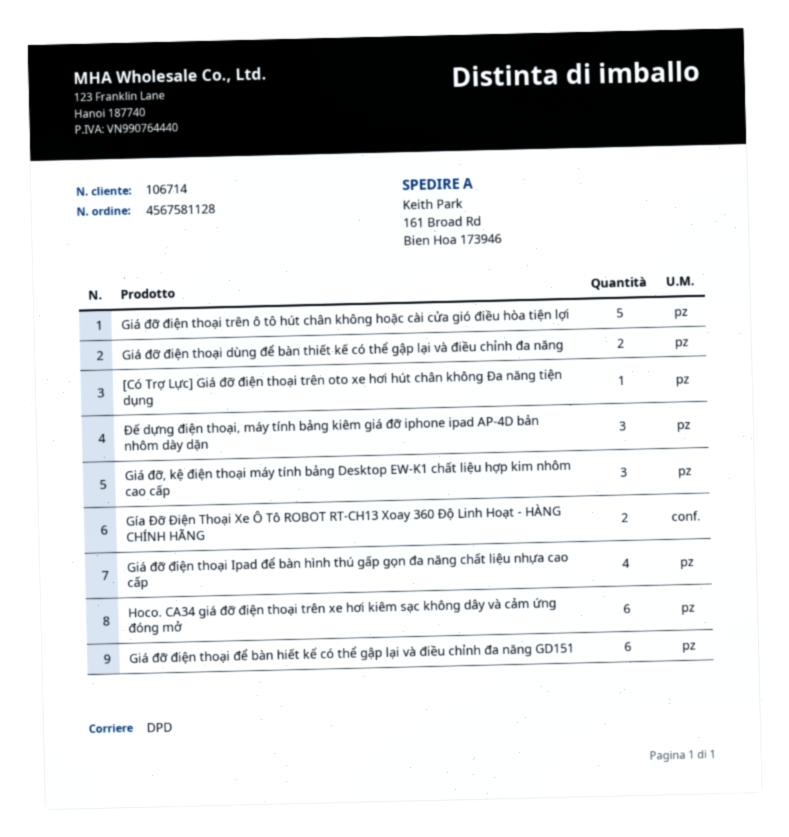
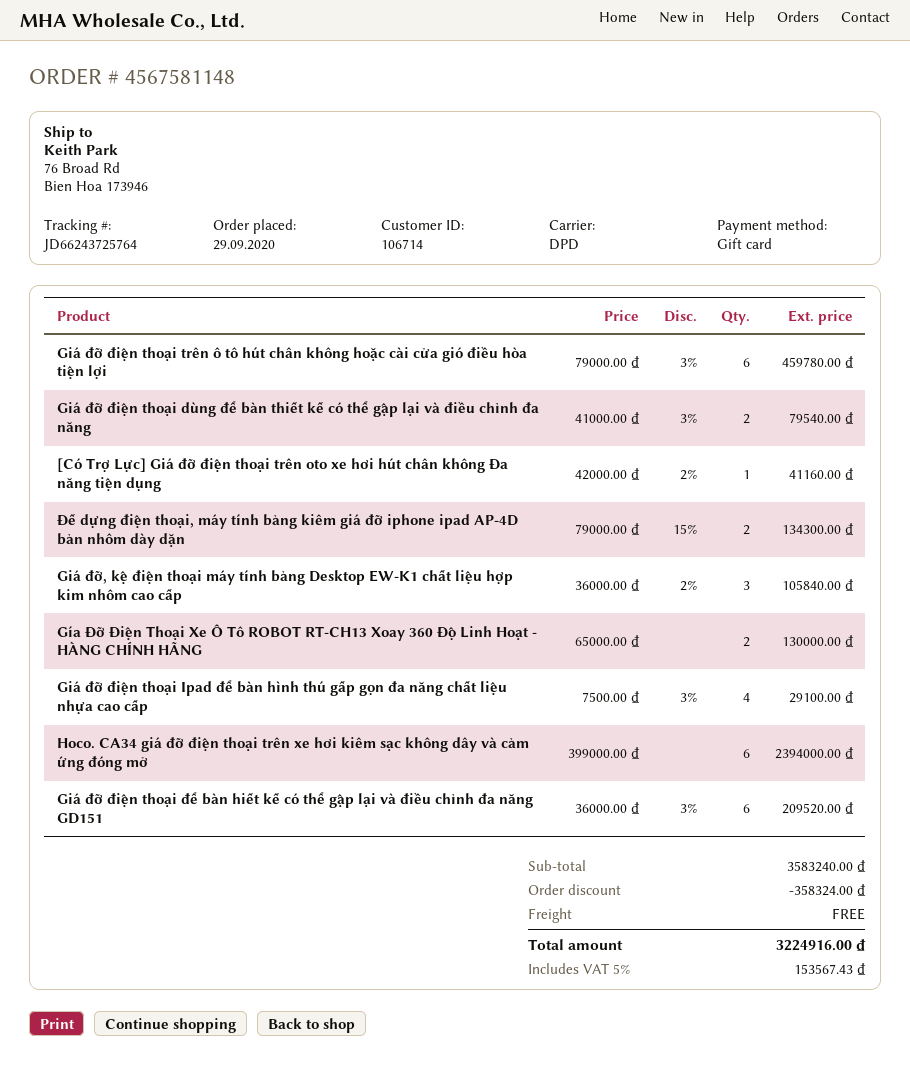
order number: 4567581128 -> 4567581148
ship to: 161 Broad Rd, Bien Hoa 173946 -> 76 Broad Rd, Bien Hoa 173946
Giá đỡ điện thoại trên ô tô hút chân không hoặc cài cửa gió điều hòa tiện lợi: 5 -> 6
Đế dựng điện thoại, máy tính bảng kiêm giá đỡ iphone ipad AP-4D bản nhôm dày dặn: 3 -> 2

